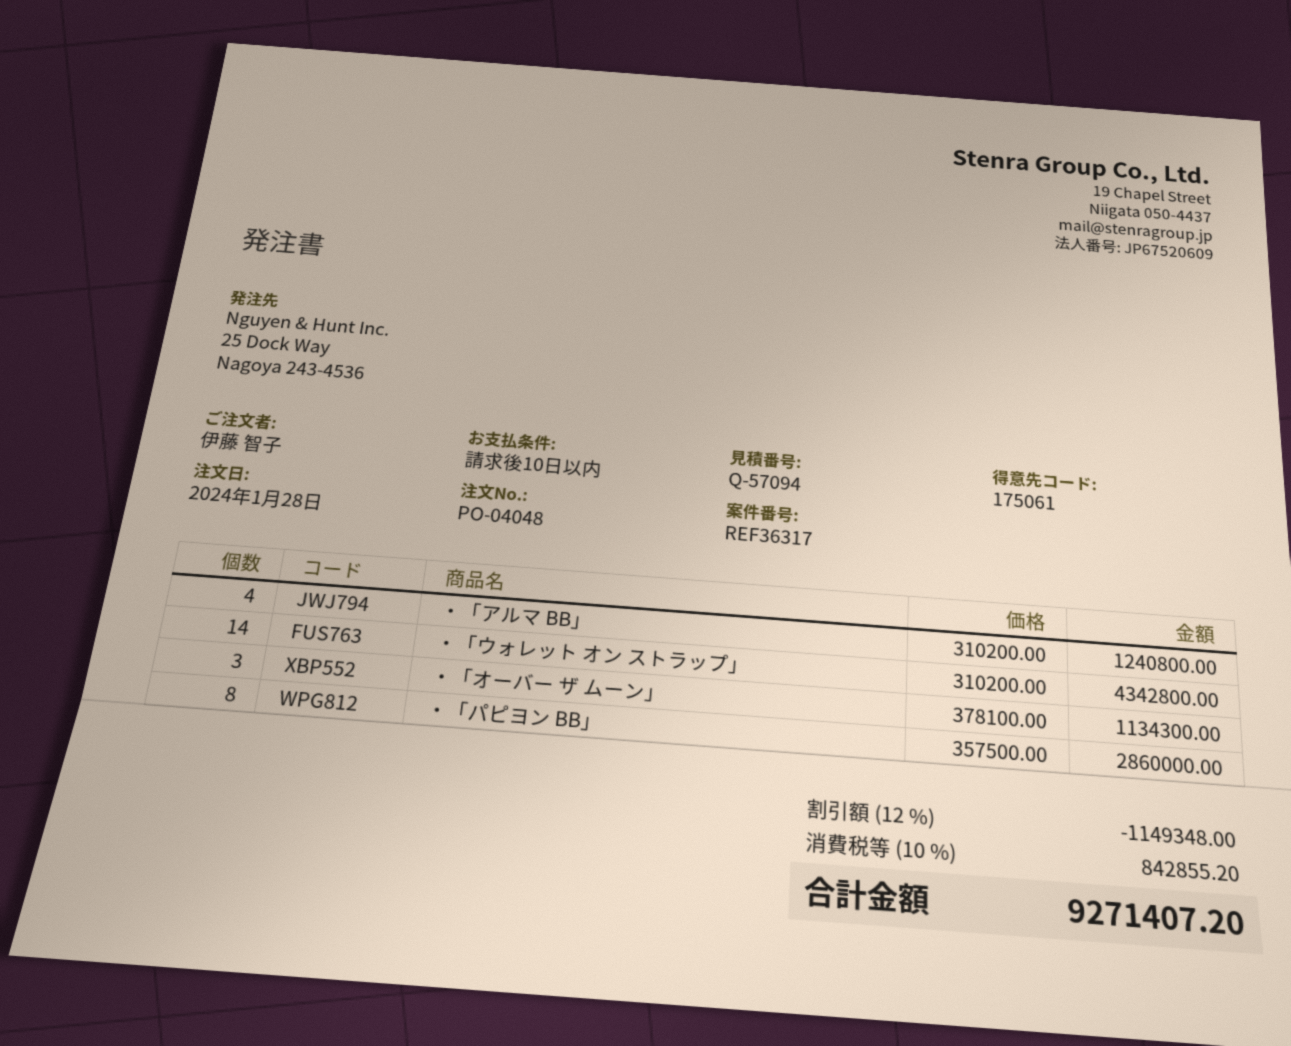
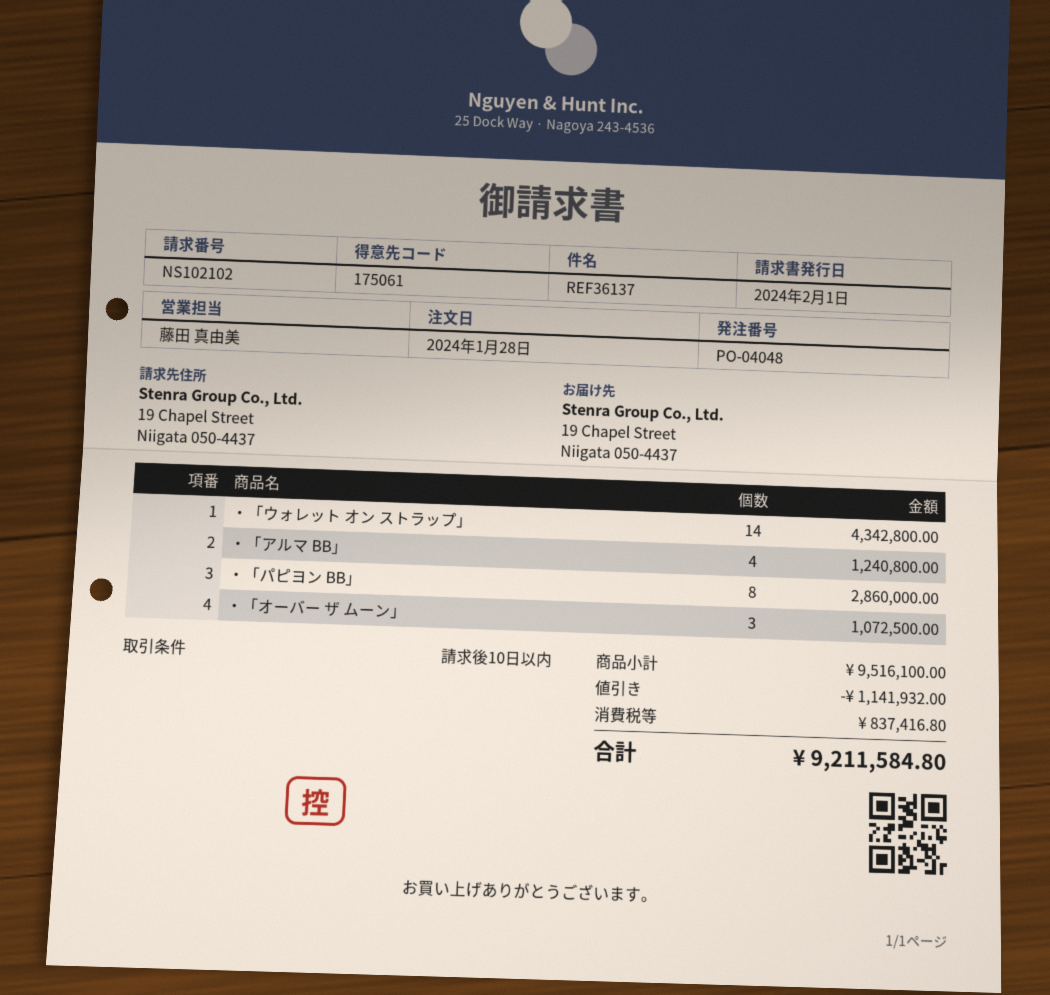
reference: REF36317 -> REF36137
・「オーバー ザ ムーン」: 3 for 1134300.00 -> 3 for 1072500.00
discount: 1149348.00 -> 1141932.00
tax: 842855.20 -> 837416.80
total: 9271407.20 -> 9211584.80

